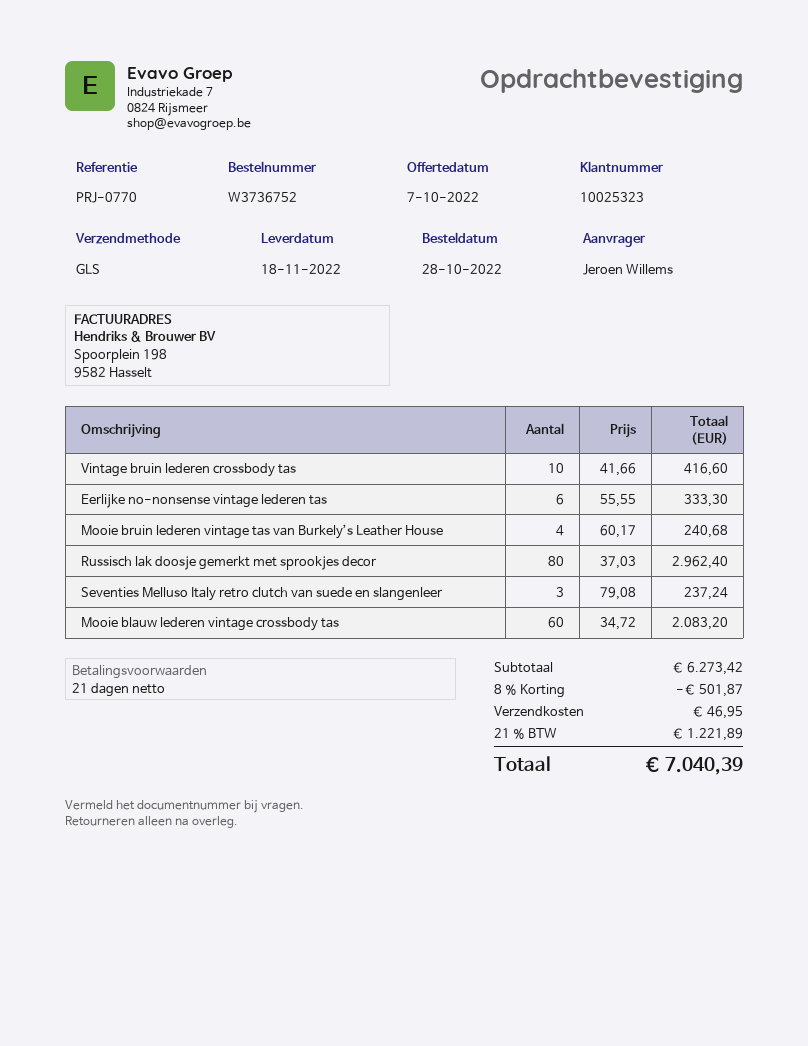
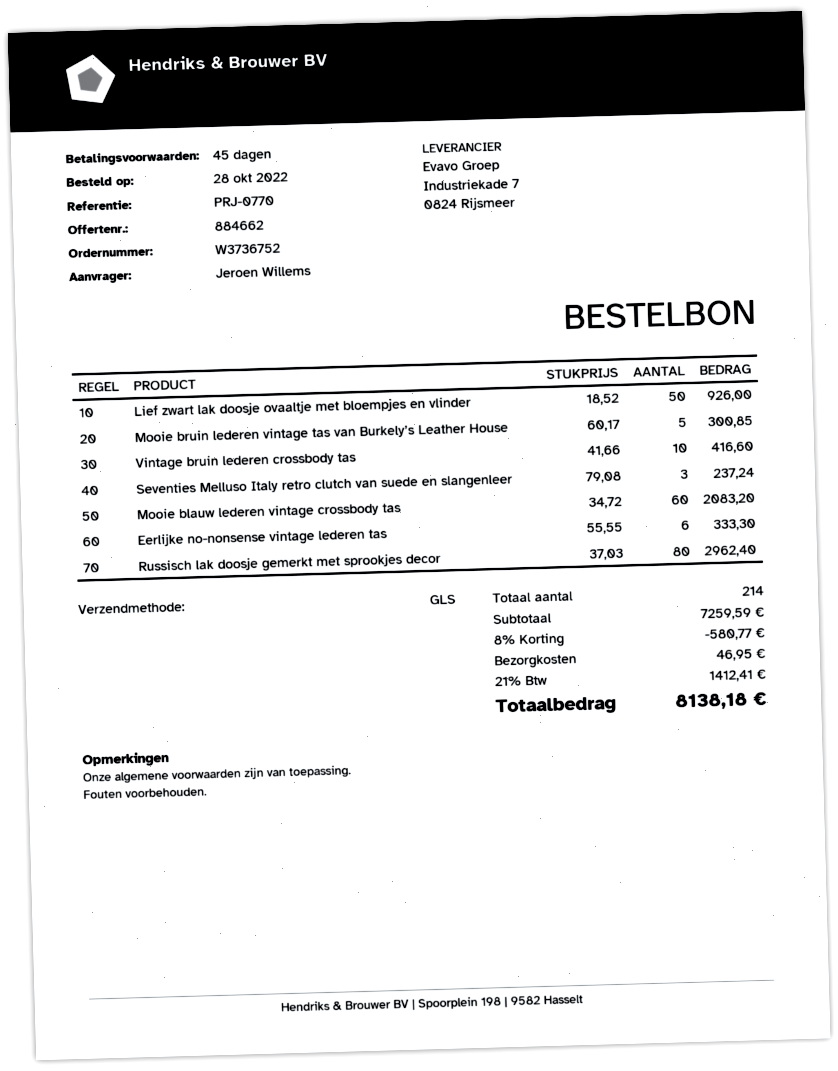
payment terms: 21 days -> 45 days
Mooie bruin lederen vintage tas van Burkely’s Leather House: 4 x 60.17 = 240.68 -> 5 x 60.17 = 300.85
Lief zwart lak doosje ovaaltje met bloempjes en vlinder: none -> 50 x 18.52 = 926.00
subtotal: 6273.42 -> 7259.59
discount: 8% = 501.87 -> 8% = 580.77
tax: 21% = 1221.89 -> 21% = 1412.41
total: 7040.39 -> 8138.18

